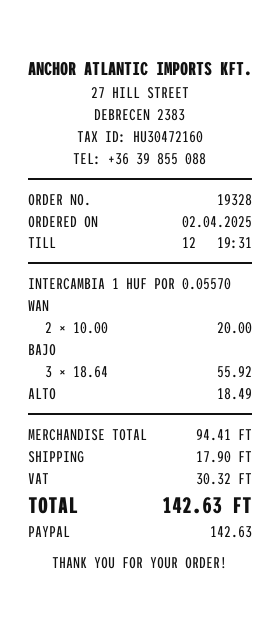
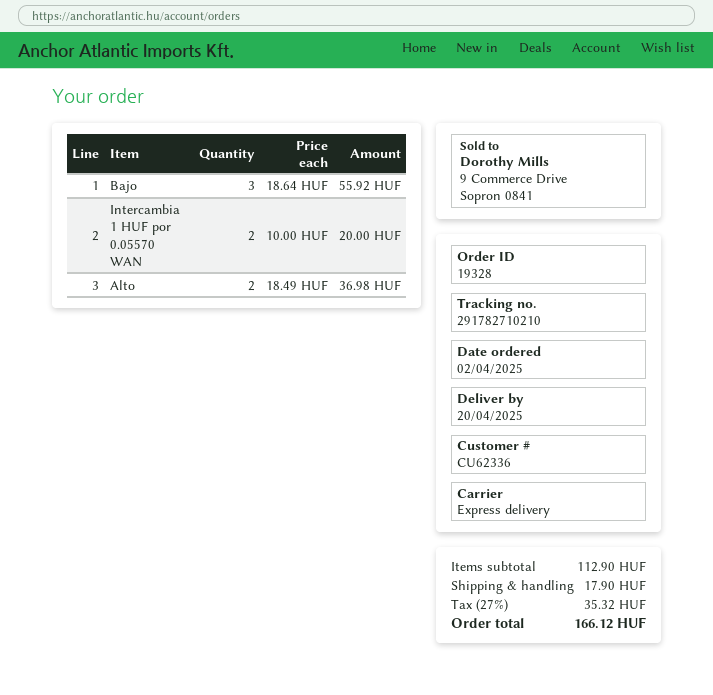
ALTO: 1 x 18.49 = 18.49 -> 2 x 18.49 = 36.98
subtotal: 94.41 -> 112.90
tax: 30.32 -> 35.32
total: 142.63 -> 166.12

